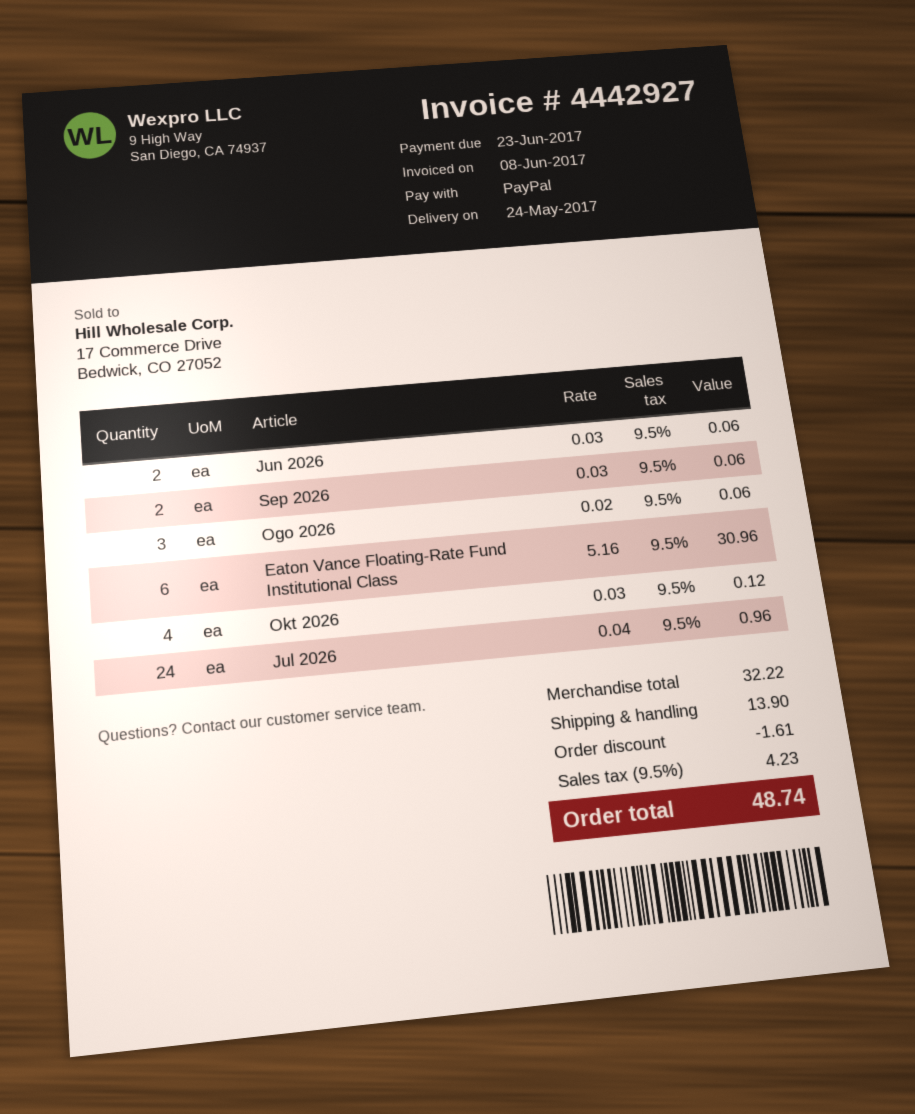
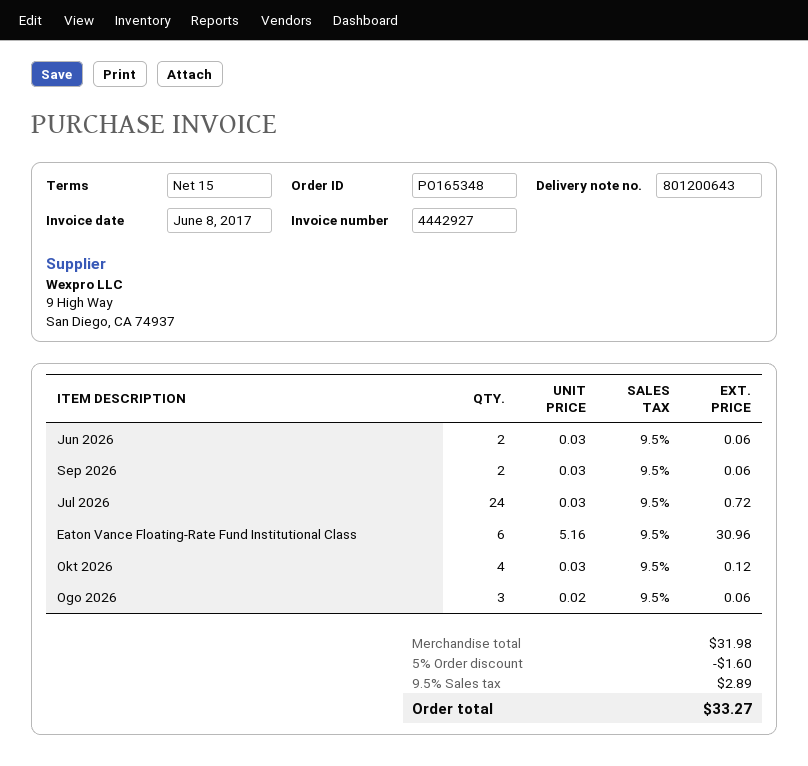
Jul 2026: 24 x 0.04 = 0.96 -> 24 x 0.03 = 0.72
subtotal: 32.22 -> 31.98
discount: 1.61 -> 1.60
shipping: 13.90 -> none
tax: 9.5% = 4.23 -> 9.5% = 2.89
total: 48.74 -> 33.27

